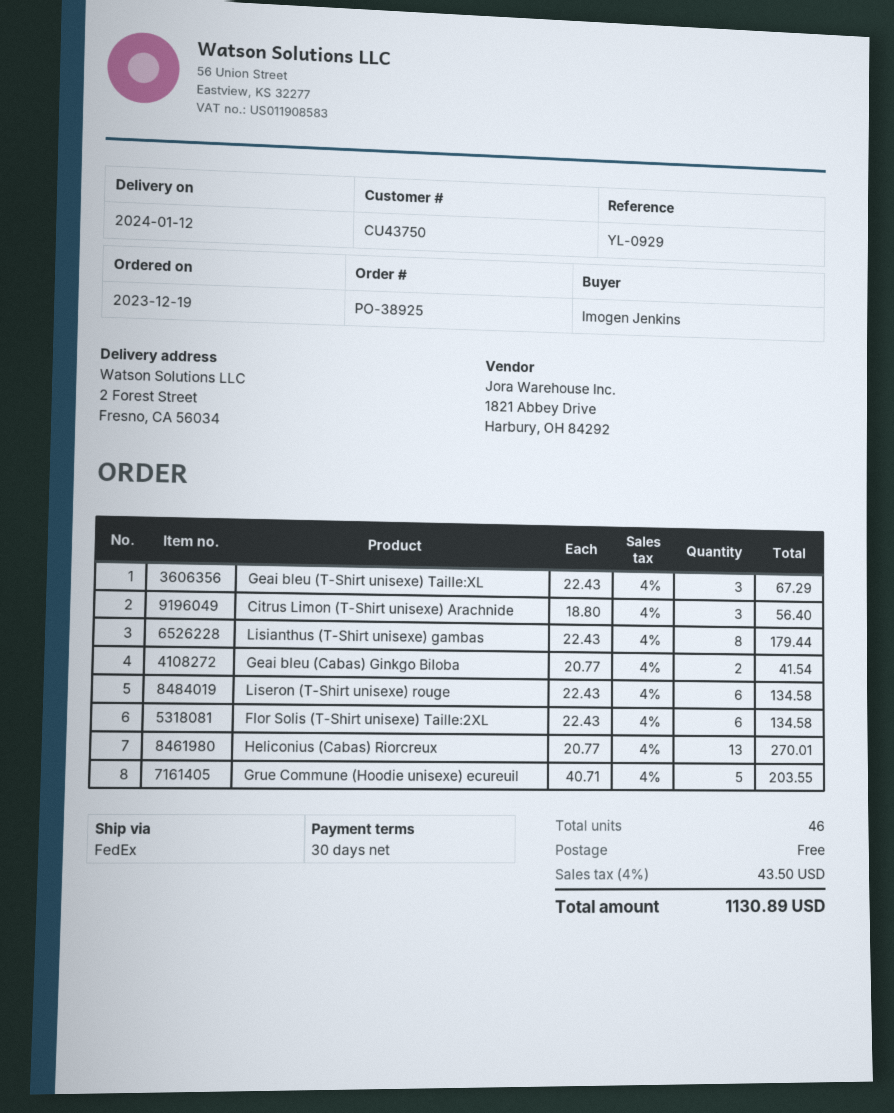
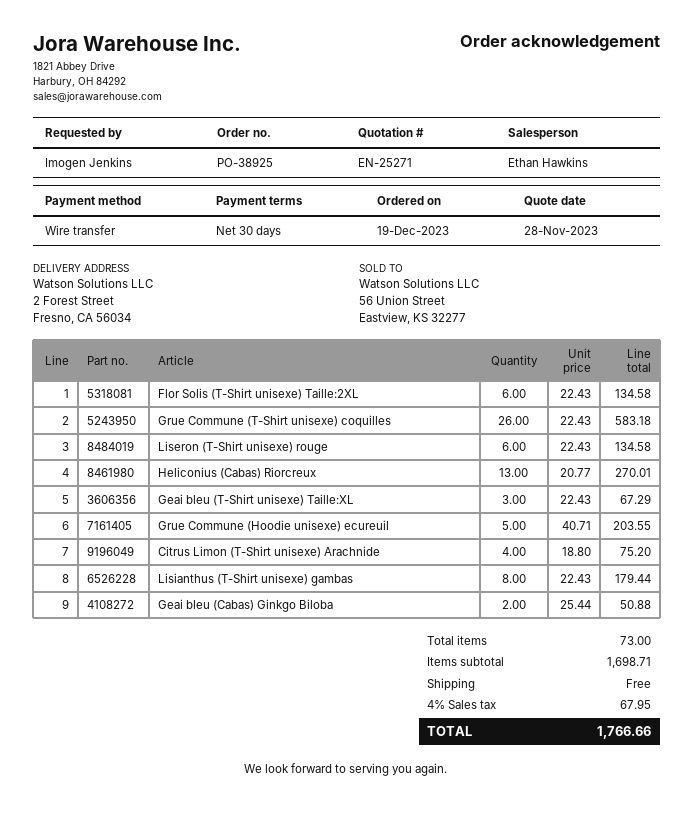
Citrus Limon (T-Shirt unisexe) Arachnide: 3 x 18.80 = 56.40 -> 4 x 18.80 = 75.20
Geai bleu (Cabas) Ginkgo Biloba: 2 x 20.77 = 41.54 -> 2 x 25.44 = 50.88
Grue Commune (T-Shirt unisexe) coquilles: none -> 26 x 22.43 = 583.18
total quantity: 46 -> 73
tax: 4% = 43.50 -> 4% = 67.95
total: 1130.89 -> 1766.66

